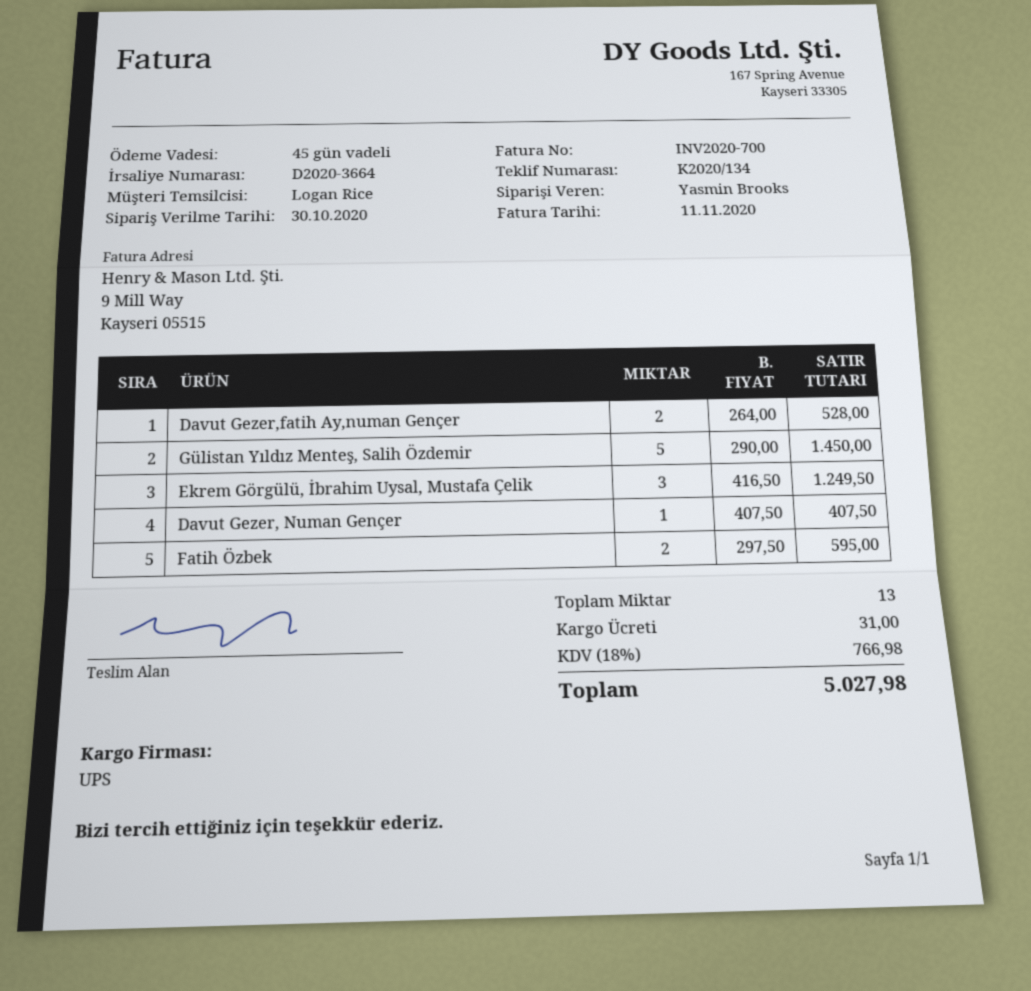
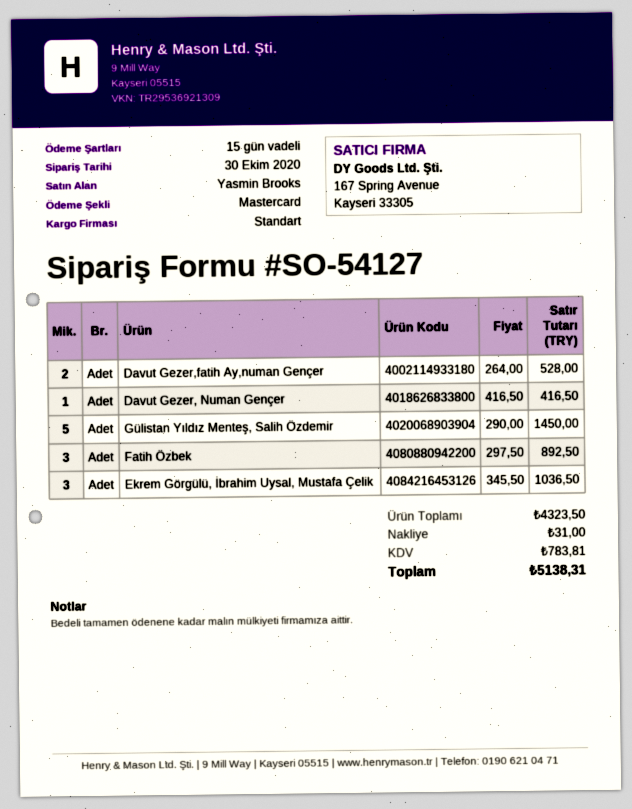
payment terms: 45 days -> 15 days
shipping method: UPS -> standard
Ekrem Görgülü, İbrahim Uysal, Mustafa Çelik: 3 x 416.50 = 1249.50 -> 3 x 345.50 = 1036.50
Davut Gezer, Numan Gençer: 1 x 407.50 = 407.50 -> 1 x 416.50 = 416.50
Fatih Özbek: 2 x 297.50 = 595.00 -> 3 x 297.50 = 892.50
tax: 766.98 -> 783.81
total: 5027.98 -> 5138.31

